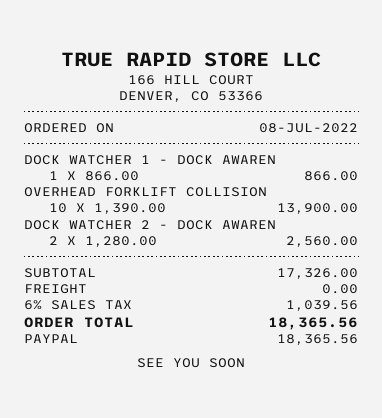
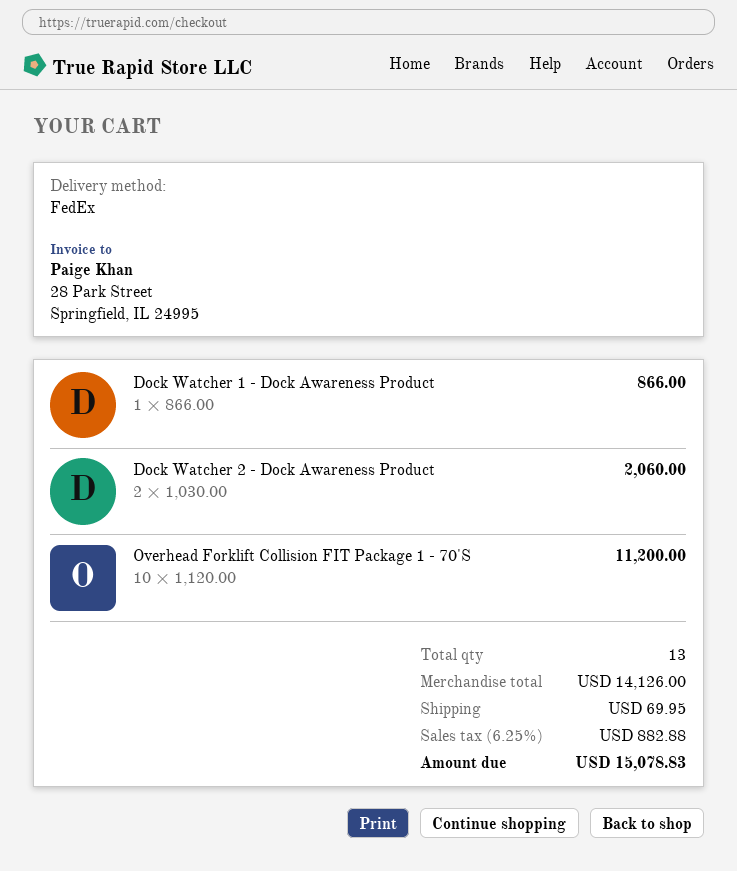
OVERHEAD FORKLIFT COLLISION: 10 x 1390.00 = 13900.00 -> 10 x 1120.00 = 11200.00
DOCK WATCHER 2 - DOCK AWAREN: 2 x 1280.00 = 2560.00 -> 2 x 1030.00 = 2060.00
subtotal: 17326.00 -> 14126.00
shipping: 0.00 -> 69.95
tax: 6% = 1039.56 -> 6.25% = 882.88
total: 18365.56 -> 15078.83

